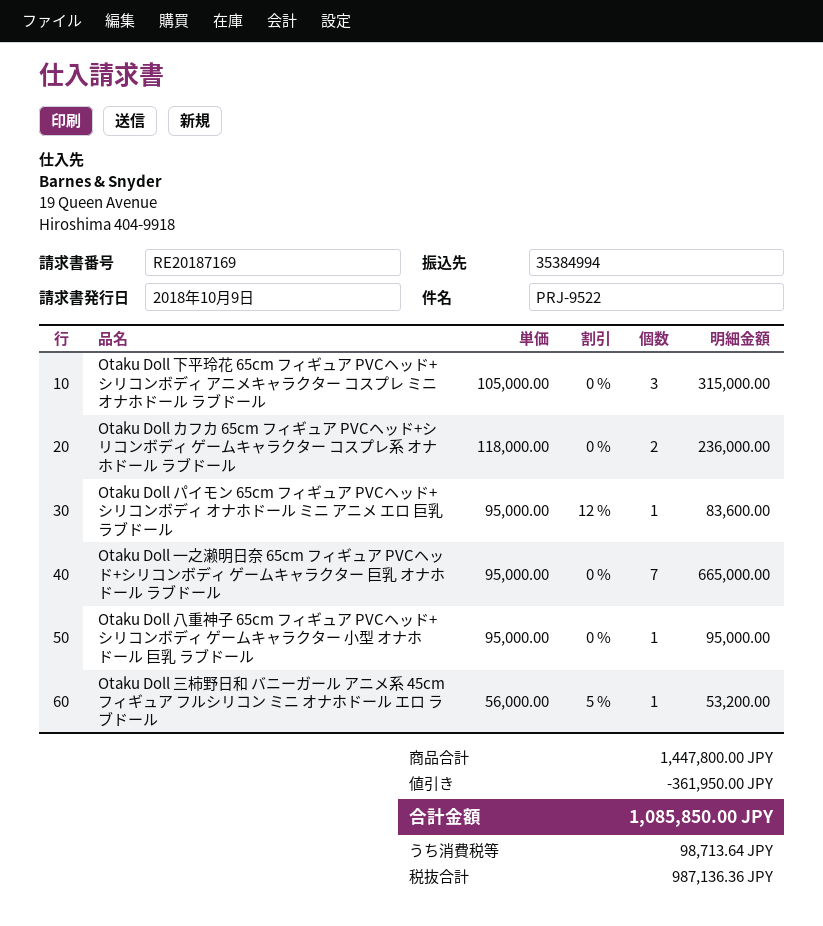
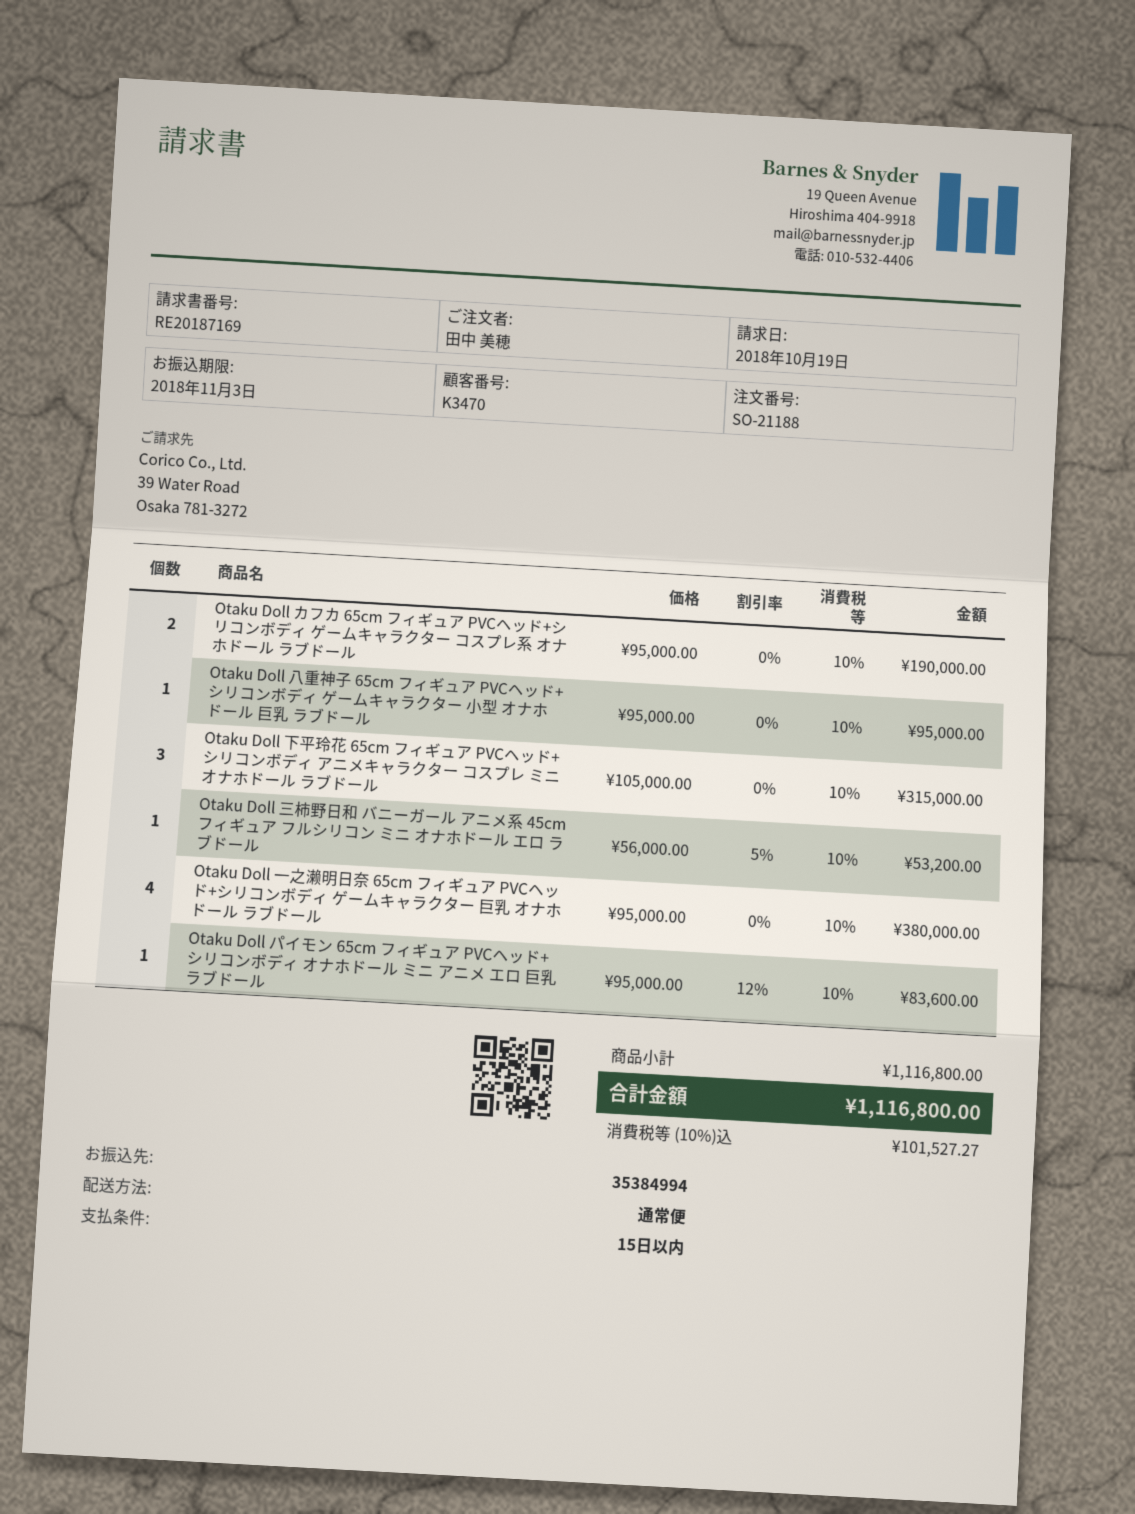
invoice date: 2018-10-09 -> 2018-10-19
Otaku Doll カフカ 65cm フィギュア PVCヘッド+シリコンボディ ゲームキャラクター コスプレ系 オナホドール ラブドール: 2 x 118000.00 = 236000.00 -> 2 x 95000.00 = 190000.00
Otaku Doll 一之濑明日奈 65cm フィギュア PVCヘッド+シリコンボディ ゲームキャラクター 巨乳 オナホドール ラブドール: 7 x 95000.00 = 665000.00 -> 4 x 95000.00 = 380000.00
subtotal: 1447800.00 -> 1116800.00
discount: 361950.00 -> none
tax: 98713.64 -> 101527.27
total: 1085850.00 -> 1116800.00

